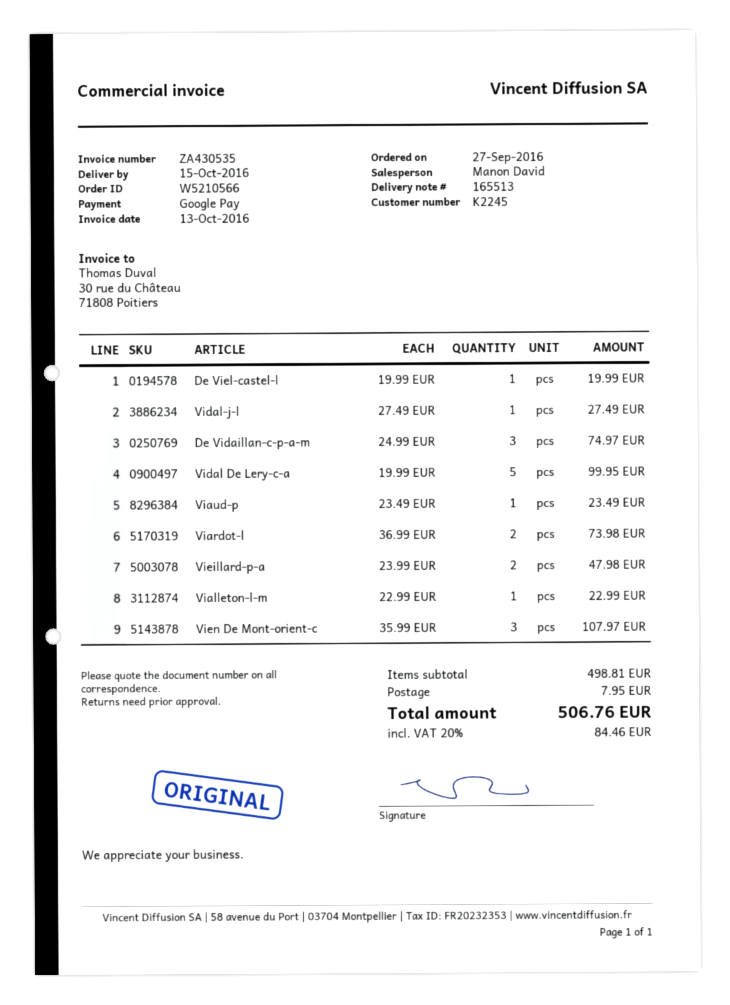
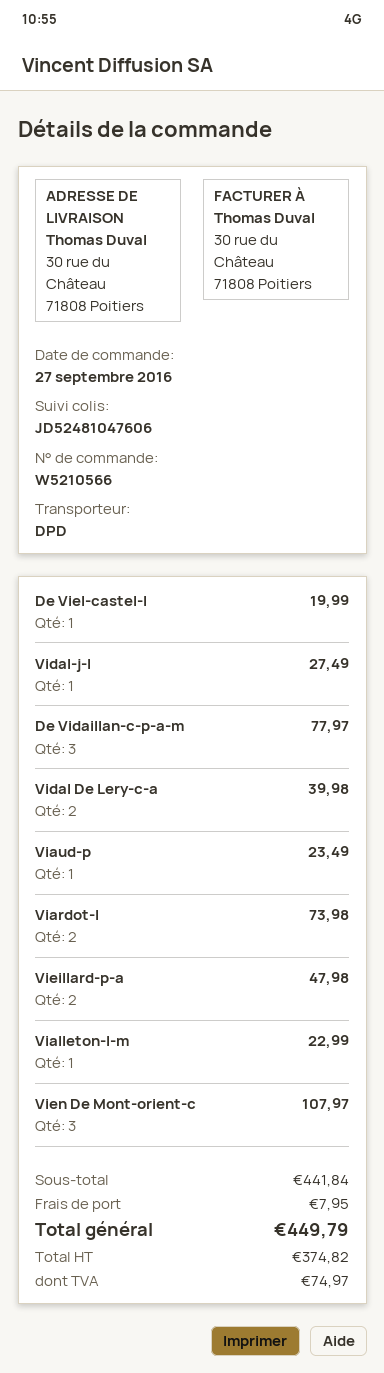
De Vidaillan-c-p-a-m: 3 for 74.97 -> 3 for 77.97
Vidal De Lery-c-a: 5 for 99.95 -> 2 for 39.98
subtotal: 498.81 -> 441.84
tax: 84.46 -> 74.97
total: 506.76 -> 449.79

